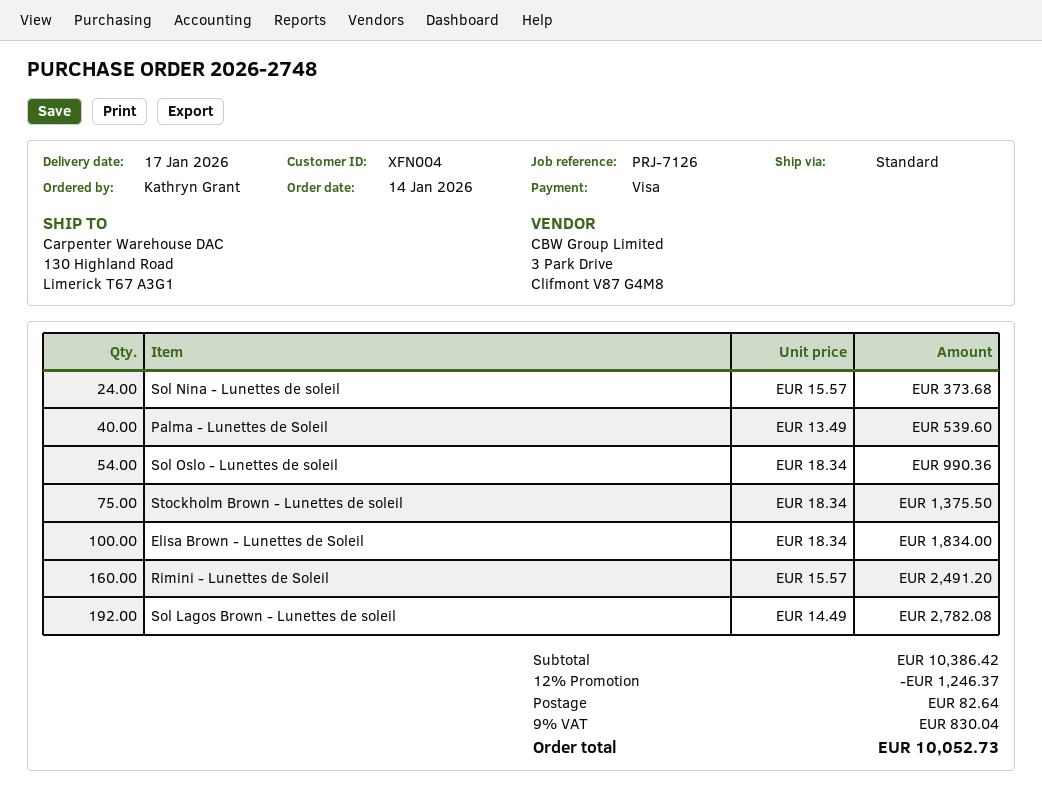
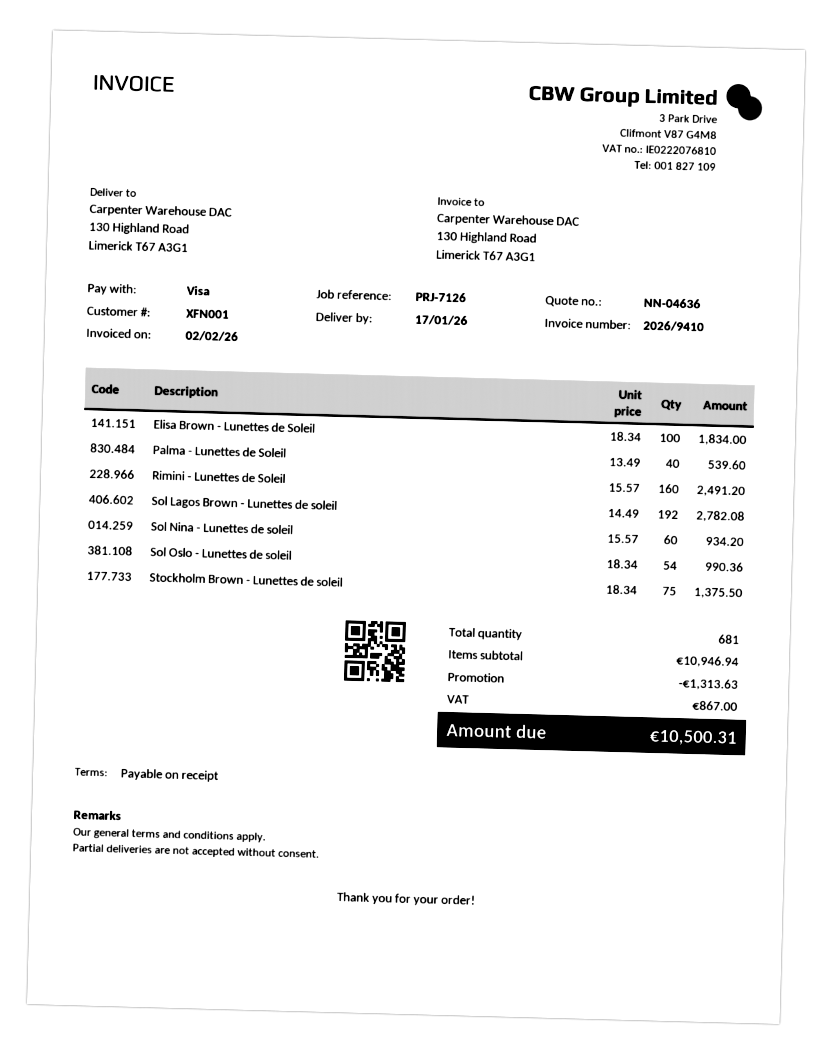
customer number: XFN004 -> XFN001
Sol Nina - Lunettes de soleil: 24 x 15.57 = 373.68 -> 60 x 15.57 = 934.20
subtotal: 10386.42 -> 10946.94
discount: 1246.37 -> 1313.63
shipping: 82.64 -> none
tax: 830.04 -> 867.00
total: 10052.73 -> 10500.31

